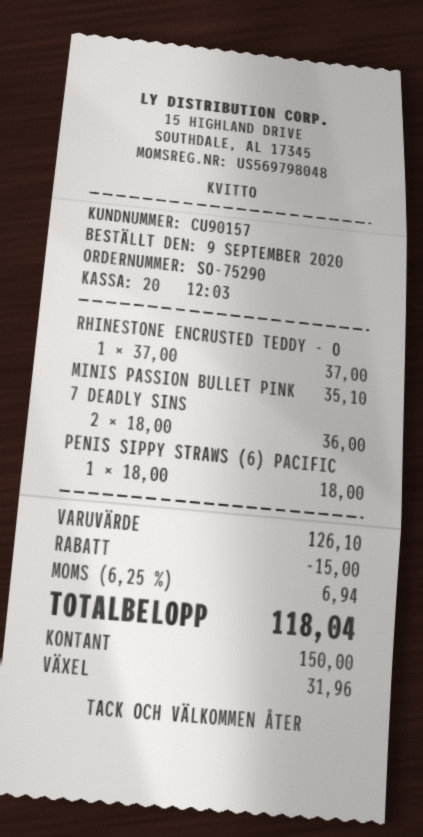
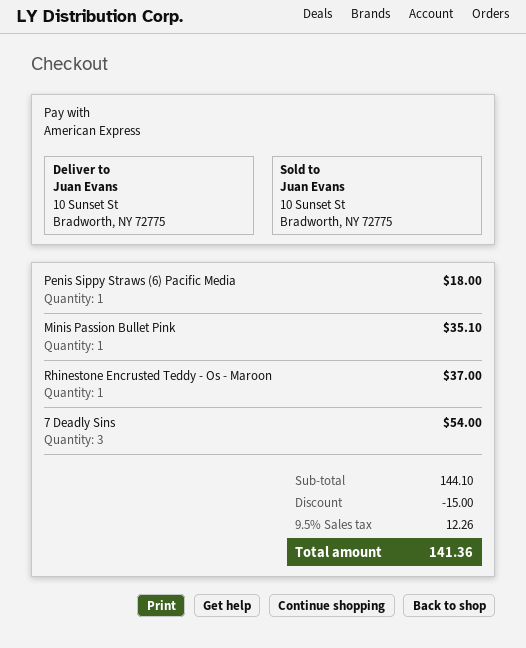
payment method: cash -> American Express
7 DEADLY SINS: 2 for 36.00 -> 3 for 54.00
subtotal: 126.10 -> 144.10
tax: 6.25% = 6.94 -> 9.5% = 12.26
total: 118.04 -> 141.36

